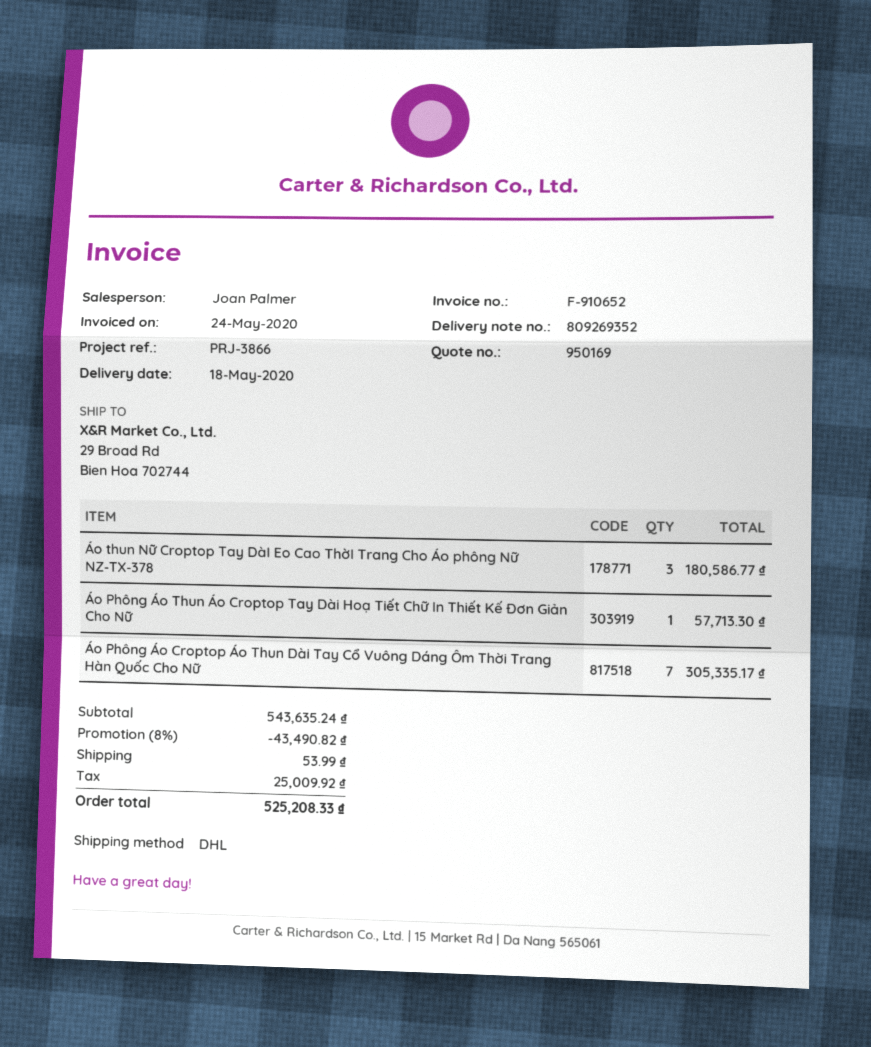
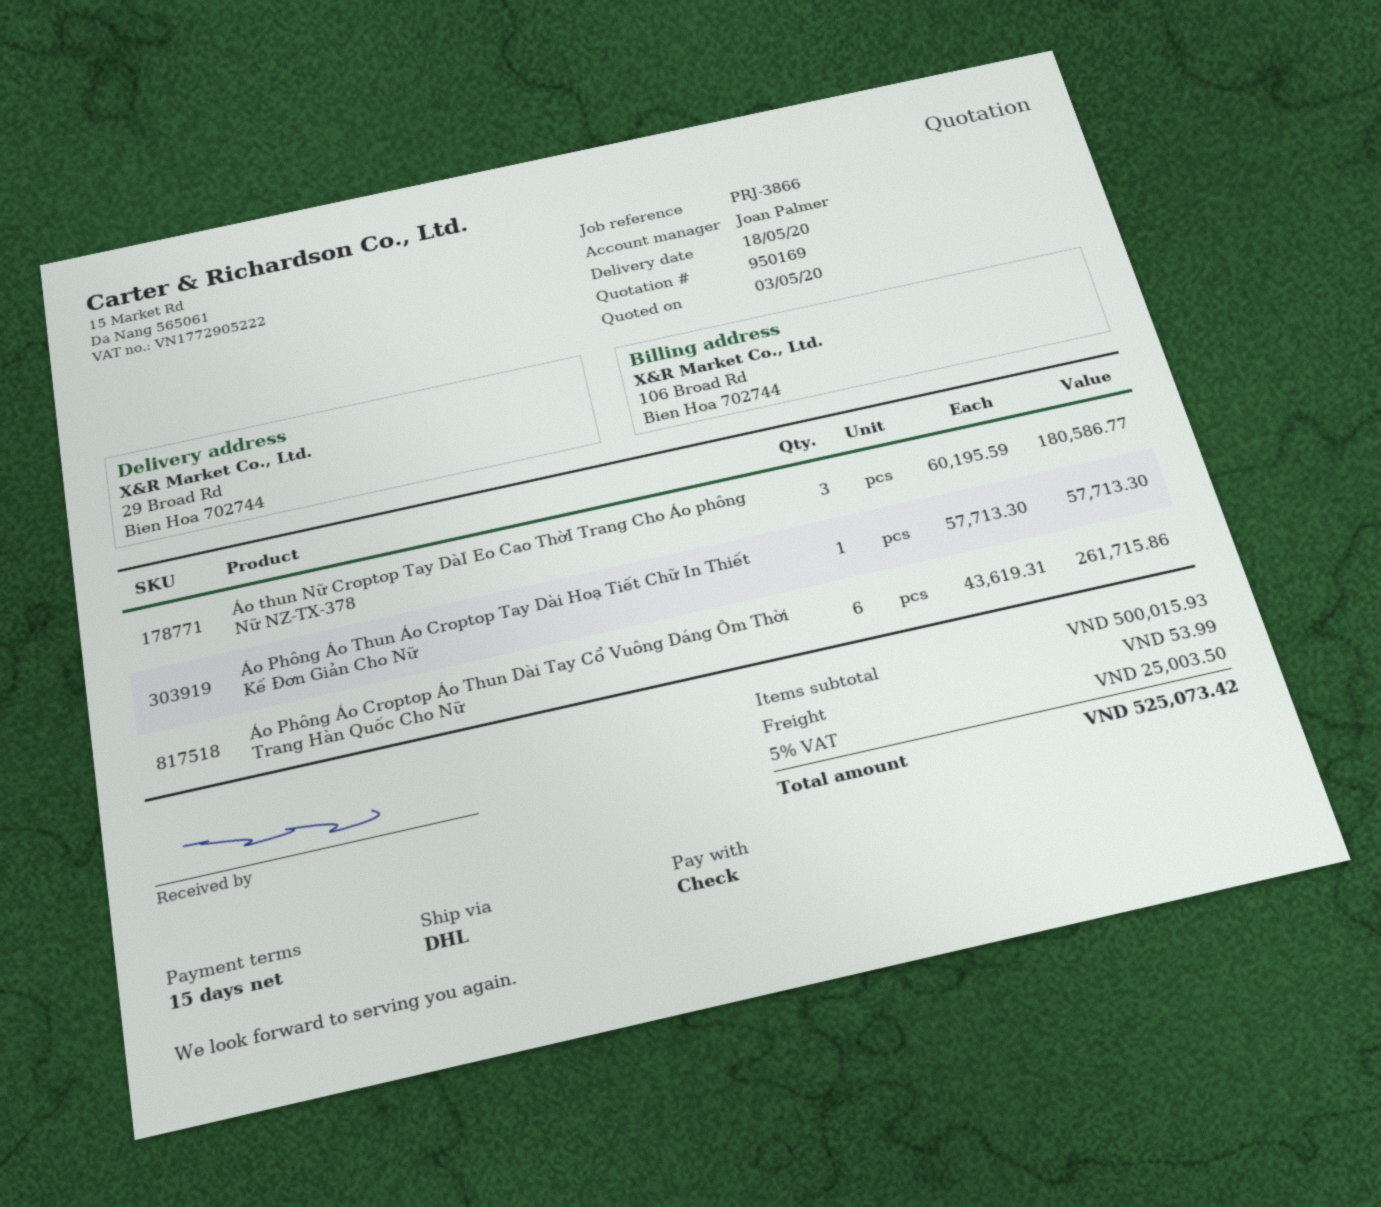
Áo Phông Áo Croptop Áo Thun Dài Tay Cổ Vuông Dáng Ôm Thời Trang Hàn Quốc Cho Nữ: 7 for 305335.17 -> 6 for 261715.86
subtotal: 543635.24 -> 500015.93
discount: 8% = 43490.82 -> none
tax: 25009.92 -> 25003.50
total: 525208.33 -> 525073.42

